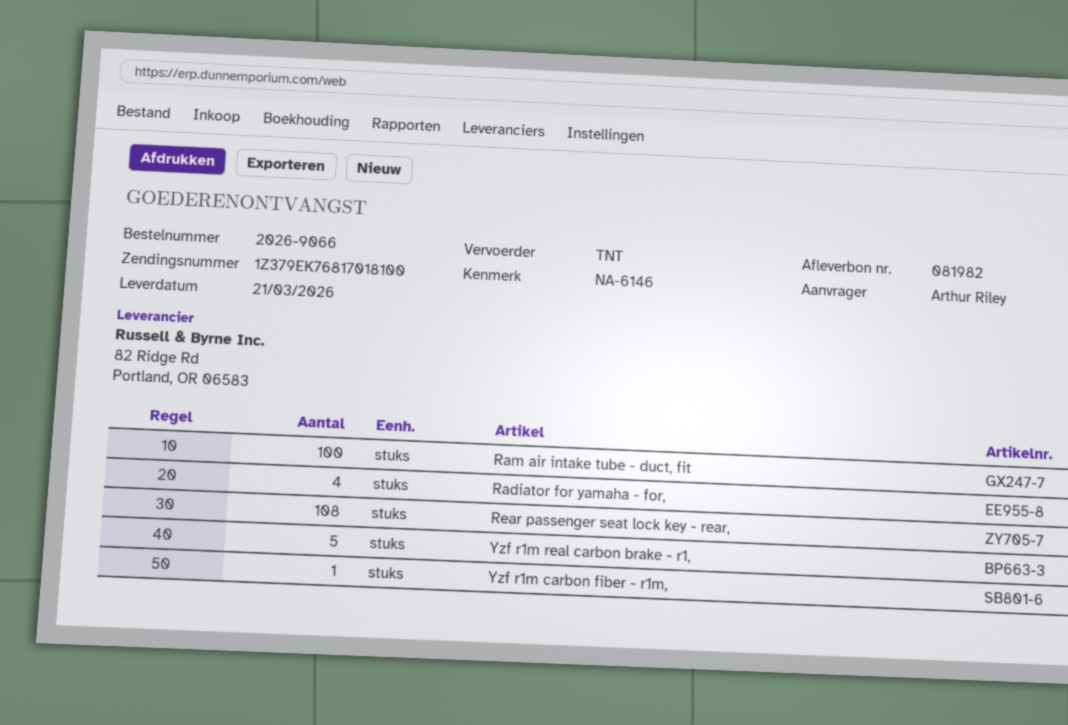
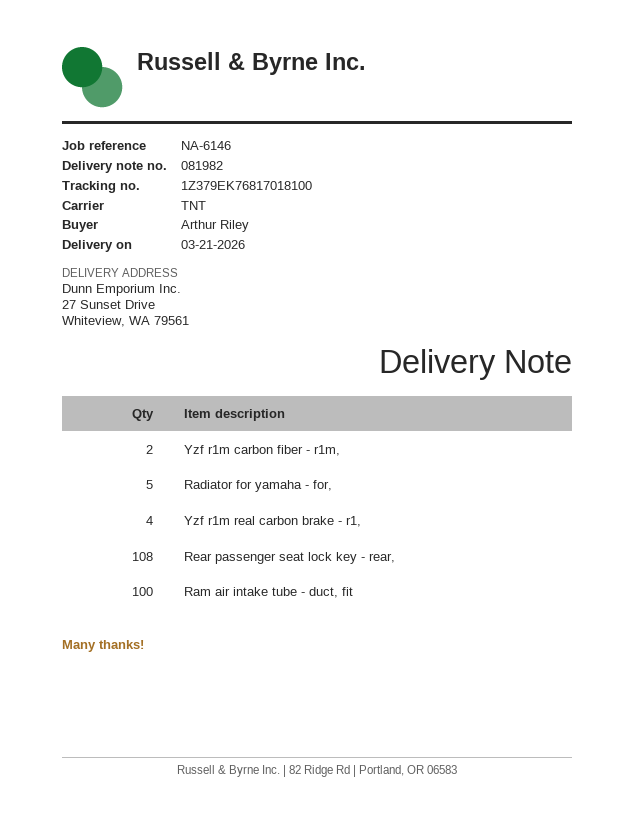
Radiator for yamaha - for,: 4 -> 5
Yzf r1m real carbon brake - r1,: 5 -> 4
Yzf r1m carbon fiber - r1m,: 1 -> 2

